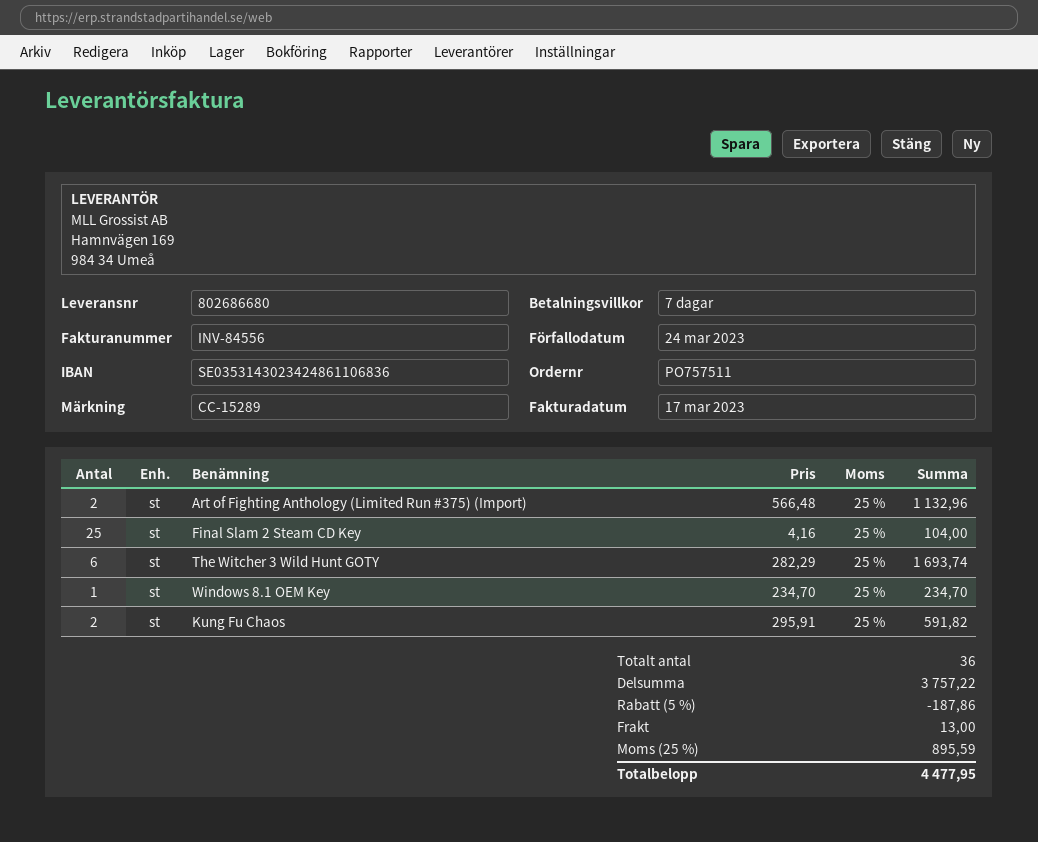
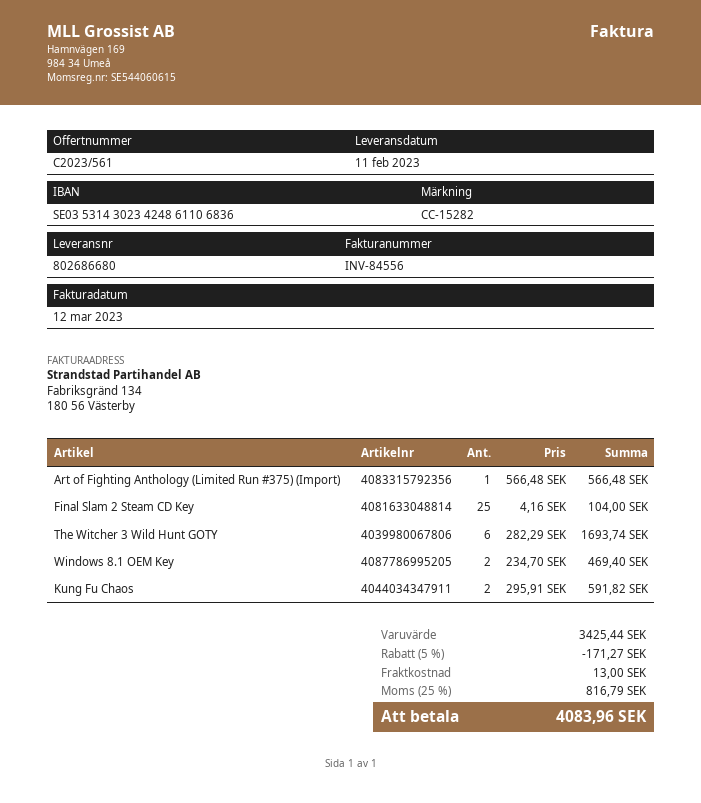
invoice date: 2023-03-17 -> 2023-03-12
reference: CC-15289 -> CC-15282
Art of Fighting Anthology (Limited Run #375) (Import): 2 x 566.48 = 1132.96 -> 1 x 566.48 = 566.48
Windows 8.1 OEM Key: 1 x 234.70 = 234.70 -> 2 x 234.70 = 469.40
subtotal: 3757.22 -> 3425.44
discount: 5% = 187.86 -> 5% = 171.27
tax: 25% = 895.59 -> 25% = 816.79
total: 4477.95 -> 4083.96

